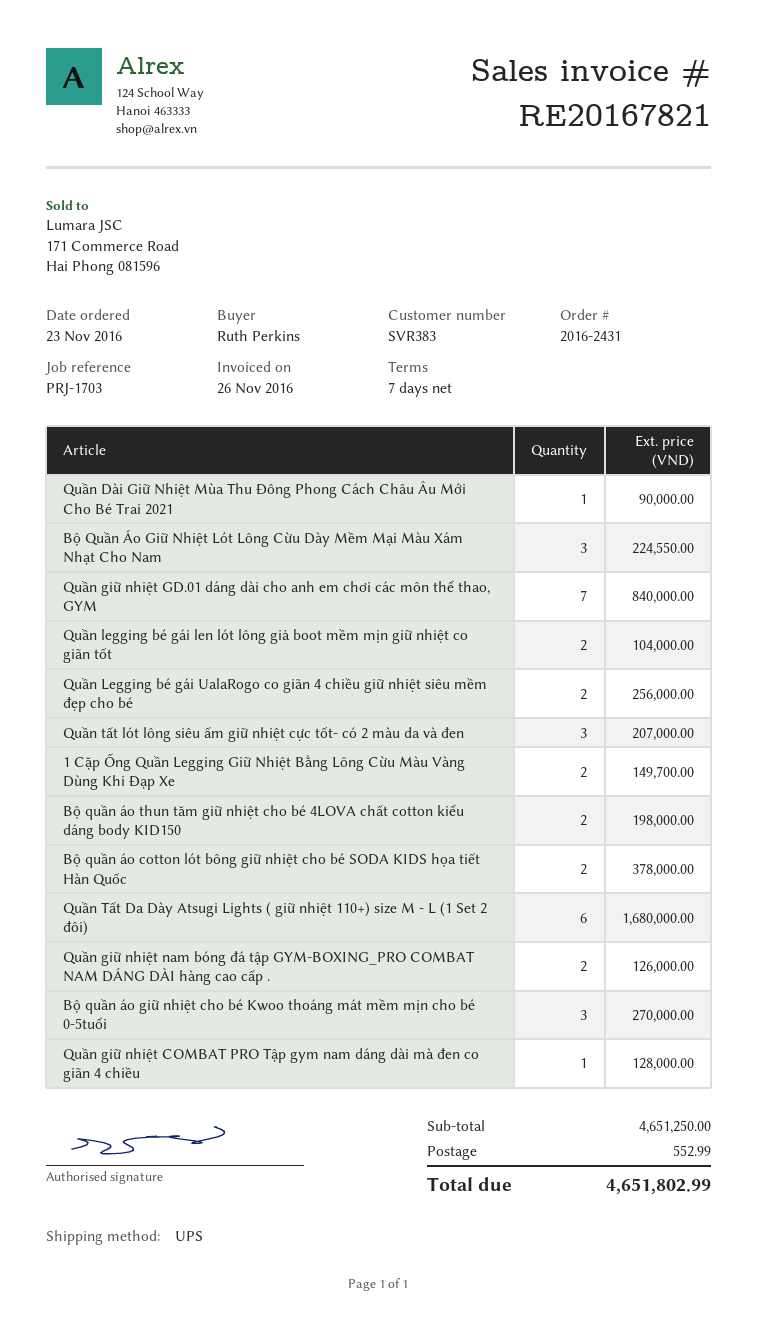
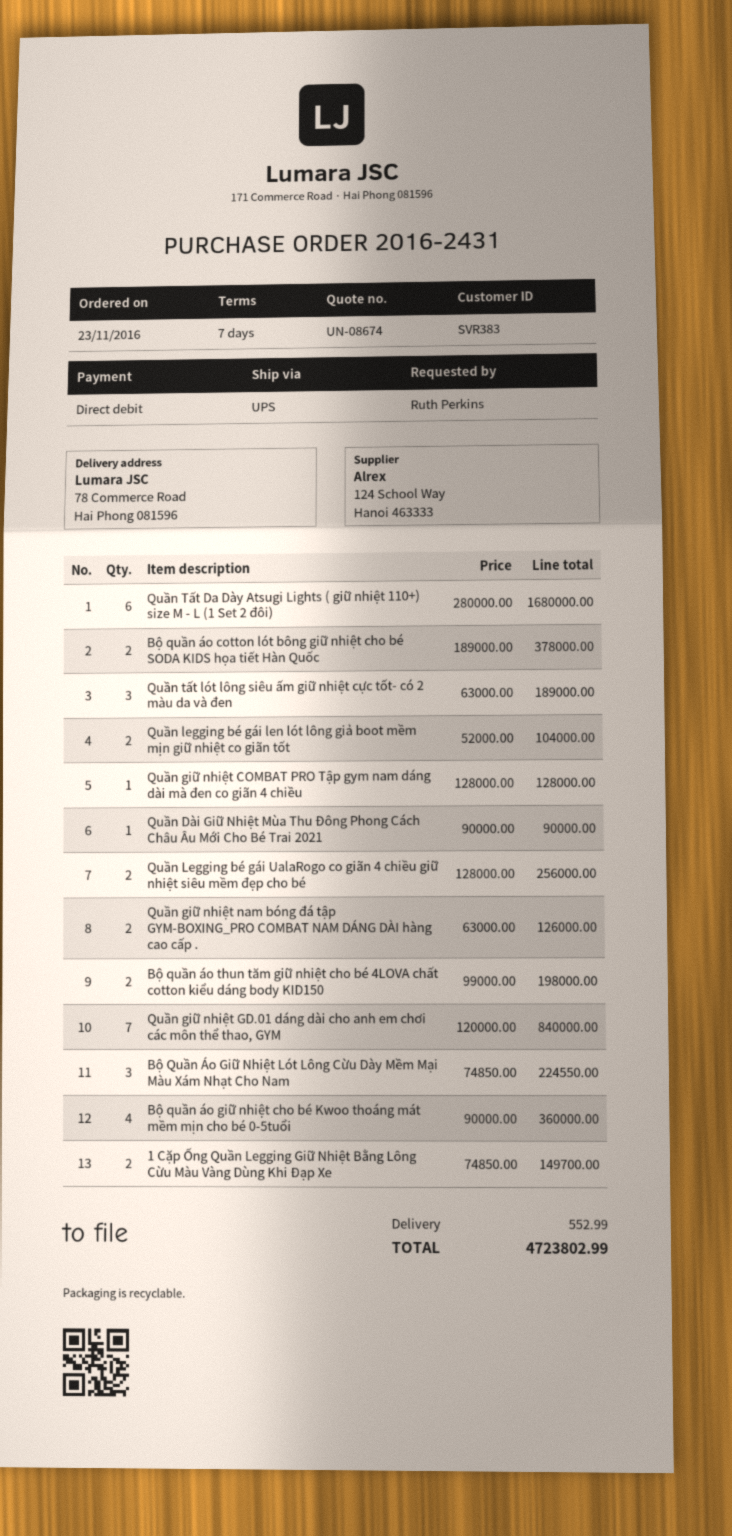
Quần tất lót lông siêu ấm giữ nhiệt cực tốt- có 2 màu da và đen: 3 for 207000.00 -> 3 for 189000.00
Bộ quần áo giữ nhiệt cho bé Kwoo thoáng mát mềm mịn cho bé 0-5tuổi: 3 for 270000.00 -> 4 for 360000.00
total: 4651802.99 -> 4723802.99

